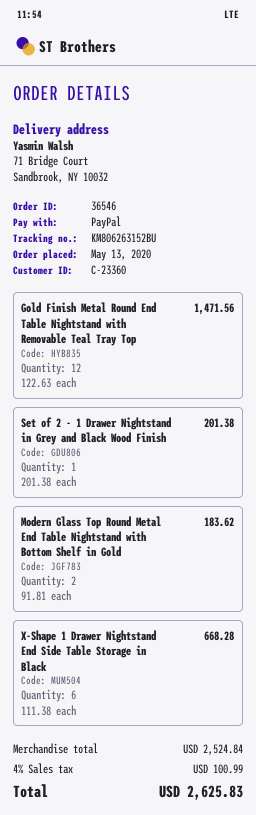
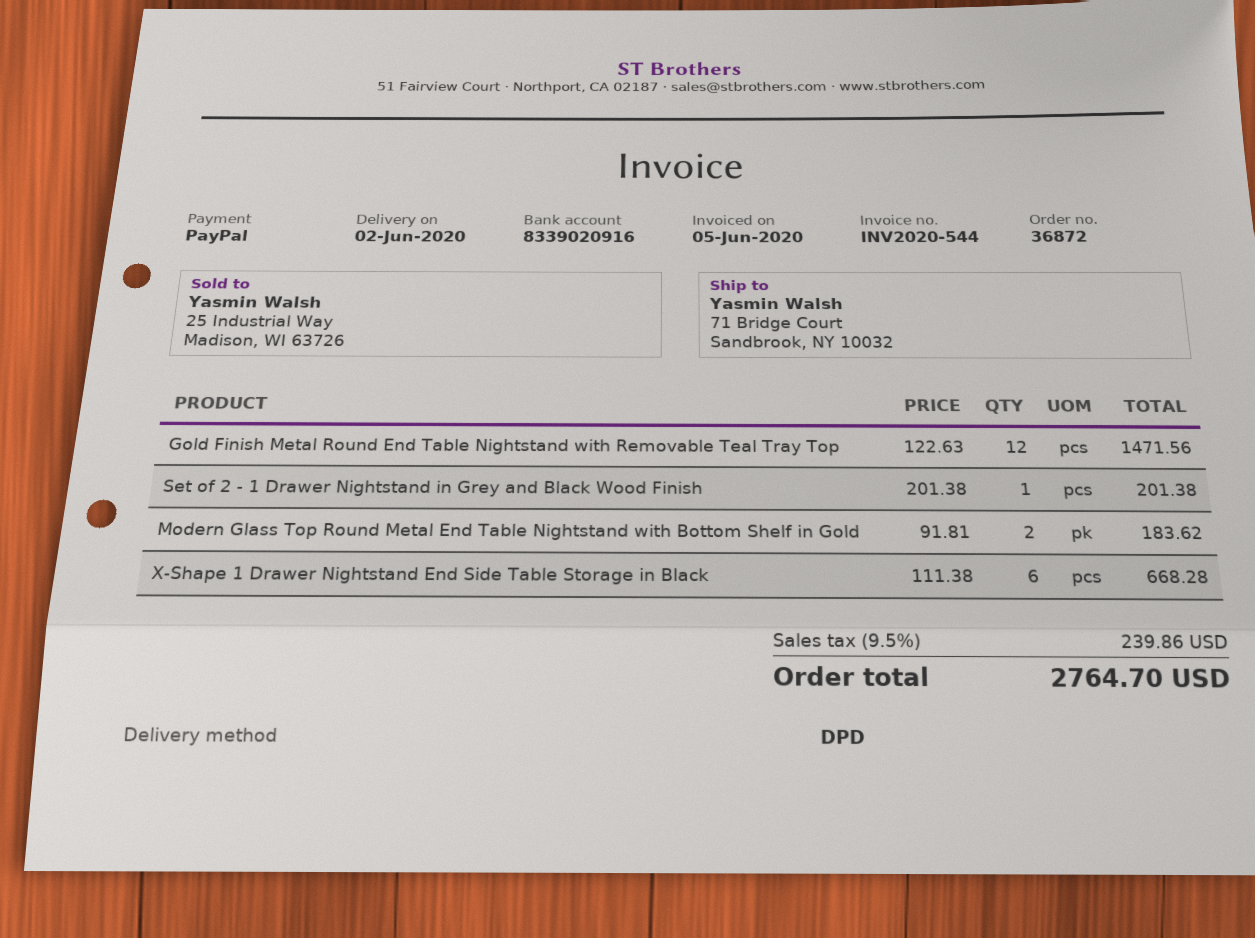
order number: 36546 -> 36872
tax: 4% = 100.99 -> 9.5% = 239.86
total: 2625.83 -> 2764.70

